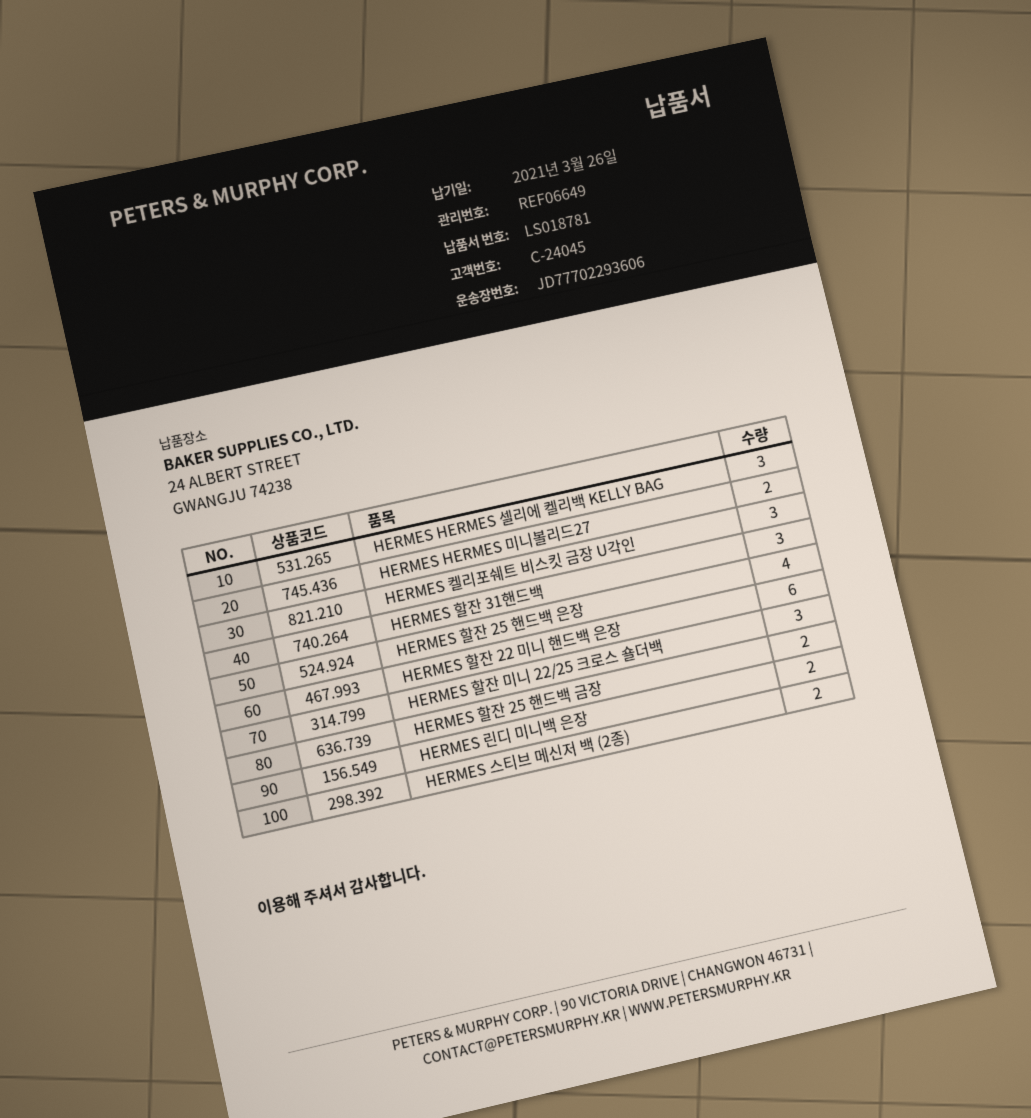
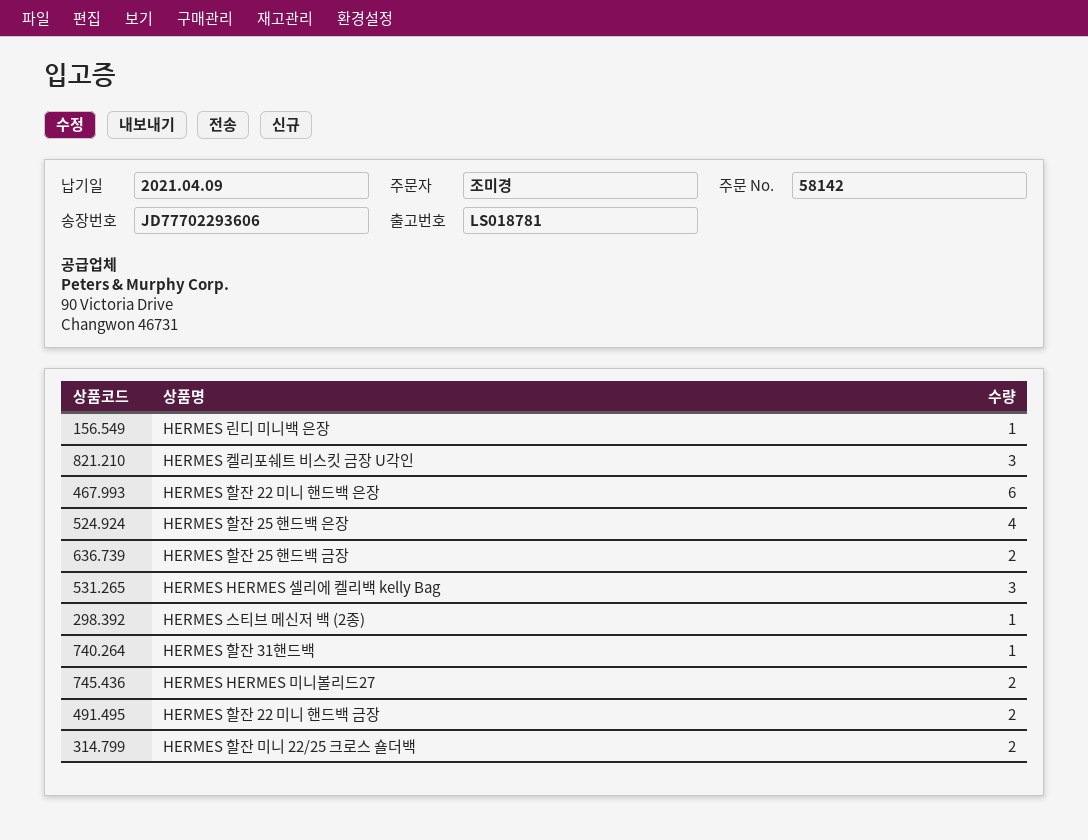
delivery date: 2021-03-26 -> 2021-04-09
HERMES 할잔 31핸드백: 3 -> 1
HERMES 할잔 미니 22/25 크로스 숄더백: 3 -> 2
HERMES 린디 미니백 은장: 2 -> 1
HERMES 스티브 메신저 백 (2종): 2 -> 1
HERMES 할잔 22 미니 핸드백 금장: none -> 2

